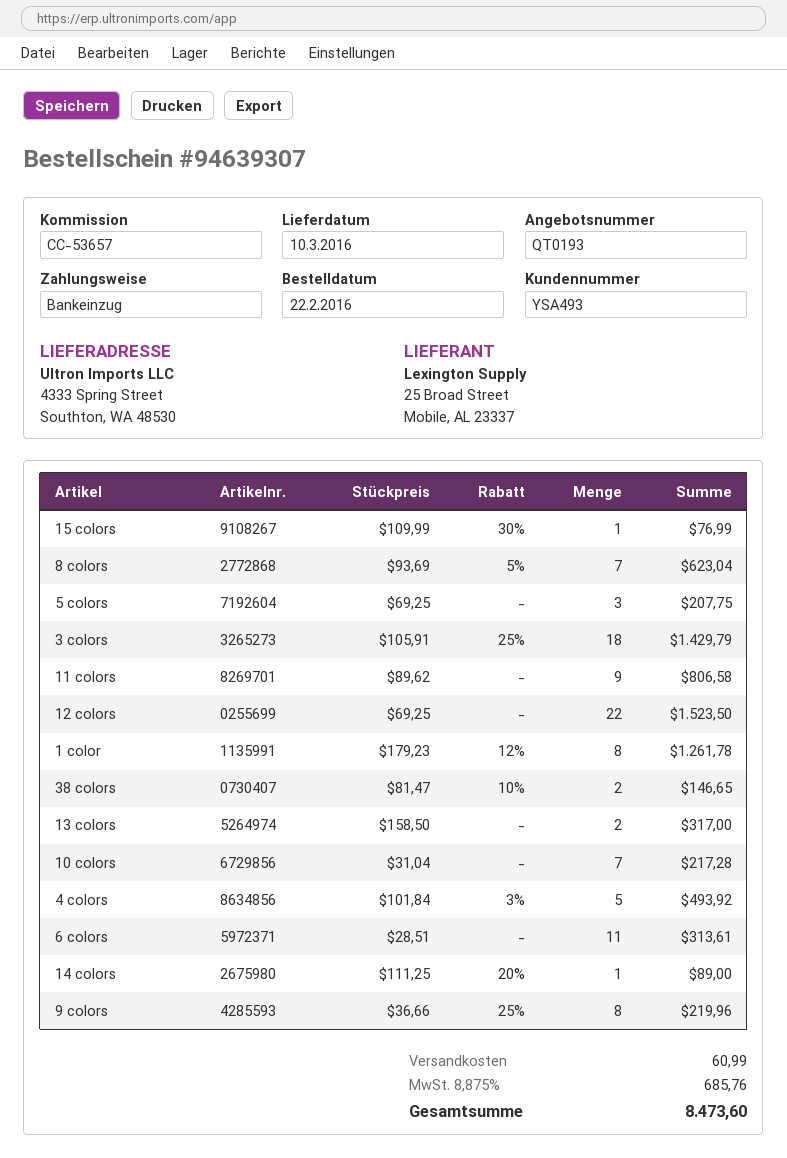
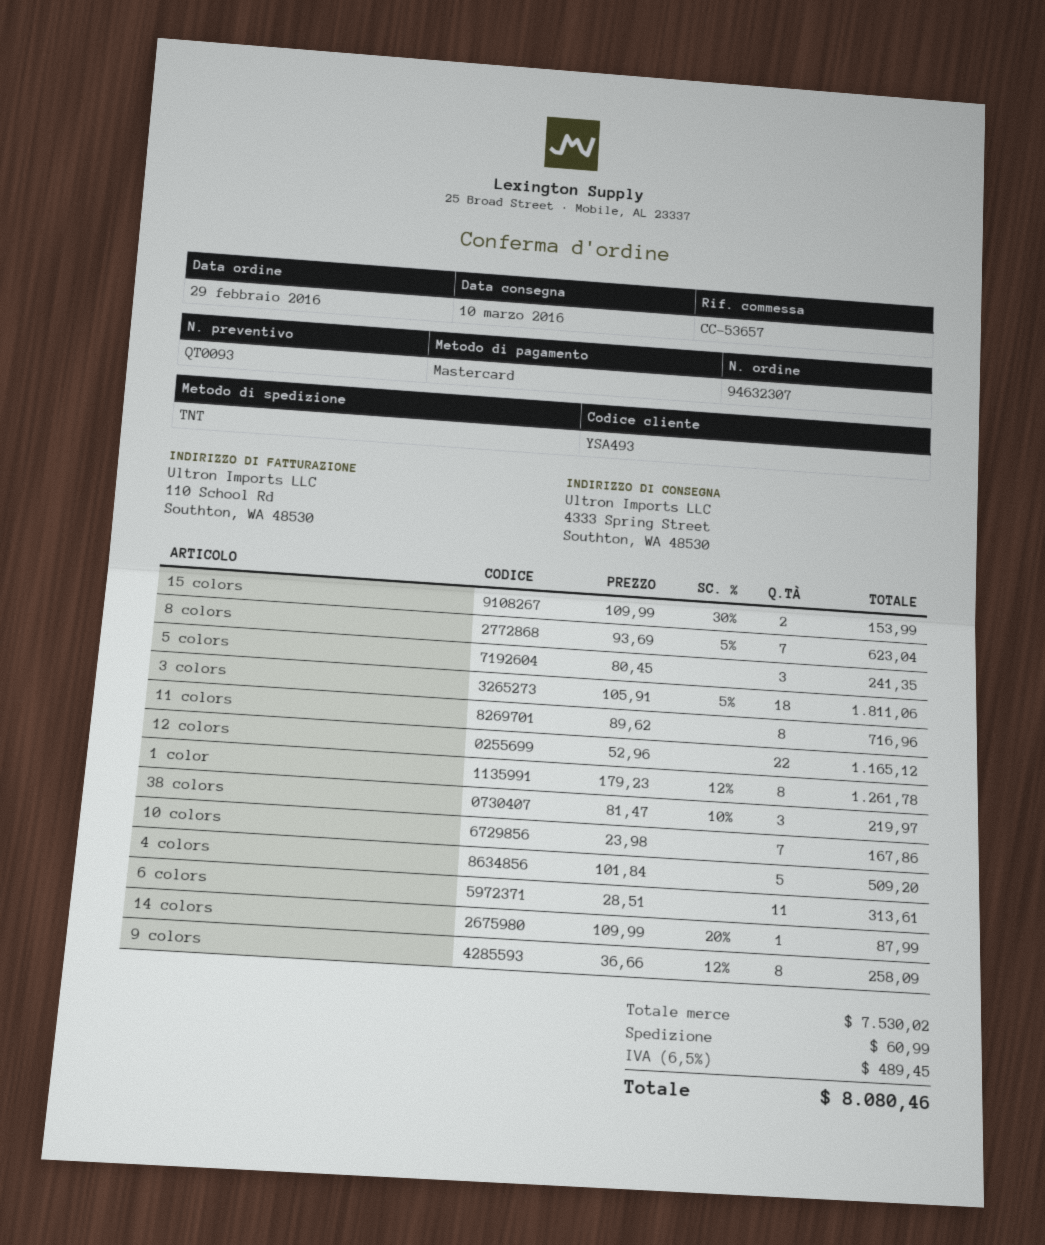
quote number: QT0193 -> QT0093
order number: 94639307 -> 94632307
order date: 2016-02-22 -> 2016-02-29
payment method: direct debit -> Mastercard
15 colors: 1 x 109.99 - 30% = 76.99 -> 2 x 109.99 - 30% = 153.99
5 colors: 3 x 69.25 = 207.75 -> 3 x 80.45 = 241.35
3 colors: 18 x 105.91 - 25% = 1429.79 -> 18 x 105.91 - 5% = 1811.06
11 colors: 9 x 89.62 = 806.58 -> 8 x 89.62 = 716.96
12 colors: 22 x 69.25 = 1523.50 -> 22 x 52.96 = 1165.12
38 colors: 2 x 81.47 - 10% = 146.65 -> 3 x 81.47 - 10% = 219.97
13 colors: 2 x 158.50 = 317.00 -> none
10 colors: 7 x 31.04 = 217.28 -> 7 x 23.98 = 167.86
4 colors: 5 x 101.84 - 3% = 493.92 -> 5 x 101.84 = 509.20
14 colors: 1 x 111.25 - 20% = 89.00 -> 1 x 109.99 - 20% = 87.99
9 colors: 8 x 36.66 - 25% = 219.96 -> 8 x 36.66 - 12% = 258.09
tax: 8.875% = 685.76 -> 6.5% = 489.45
total: 8473.60 -> 8080.46

